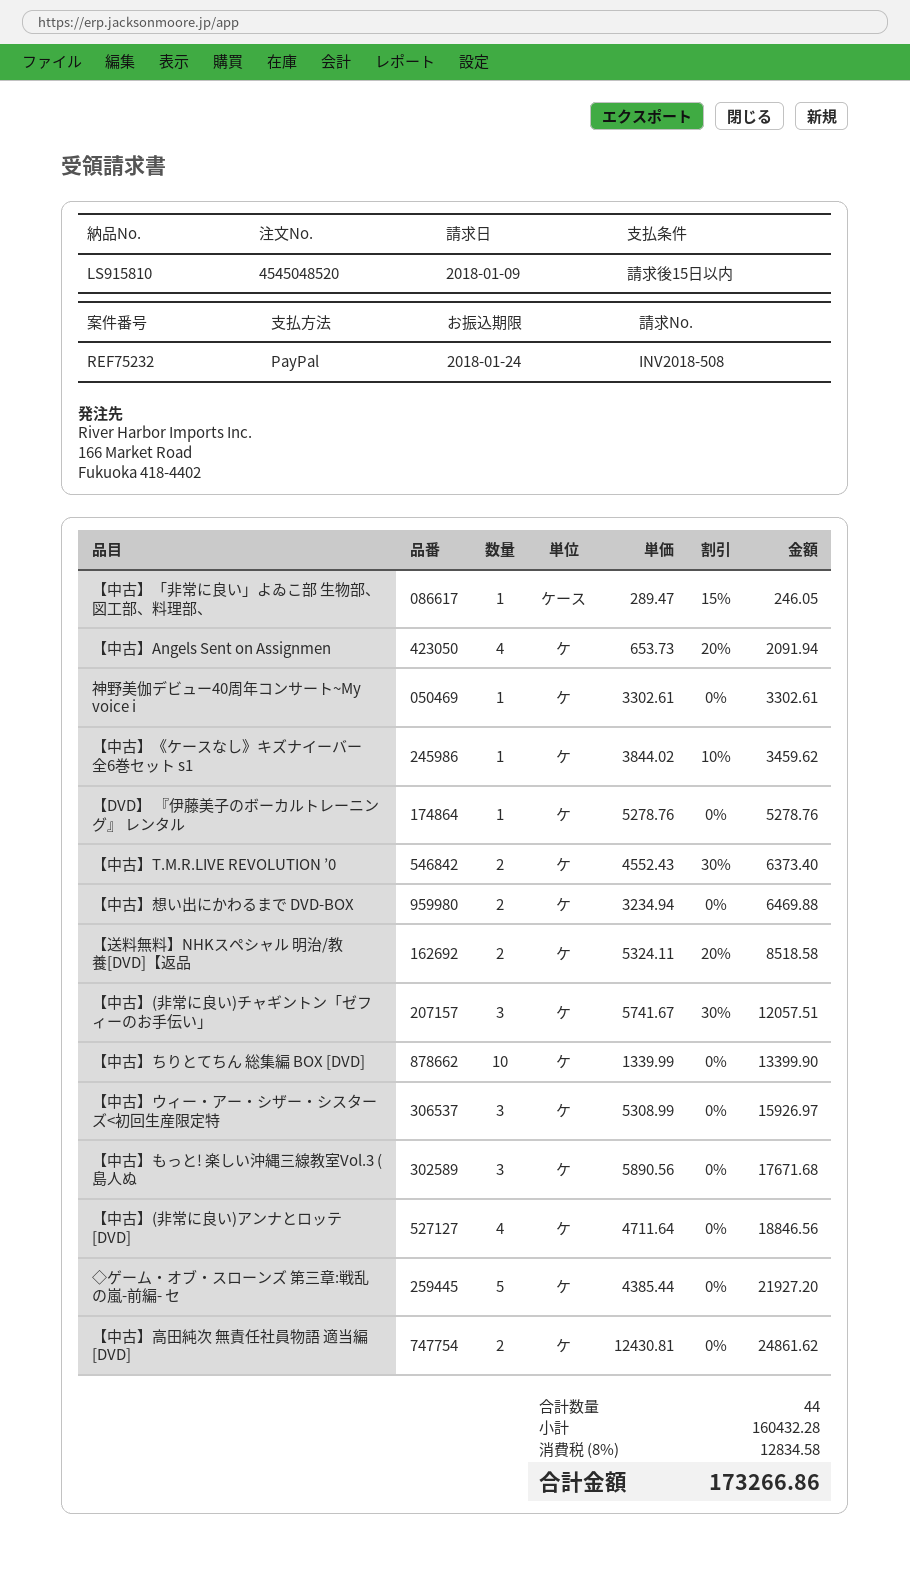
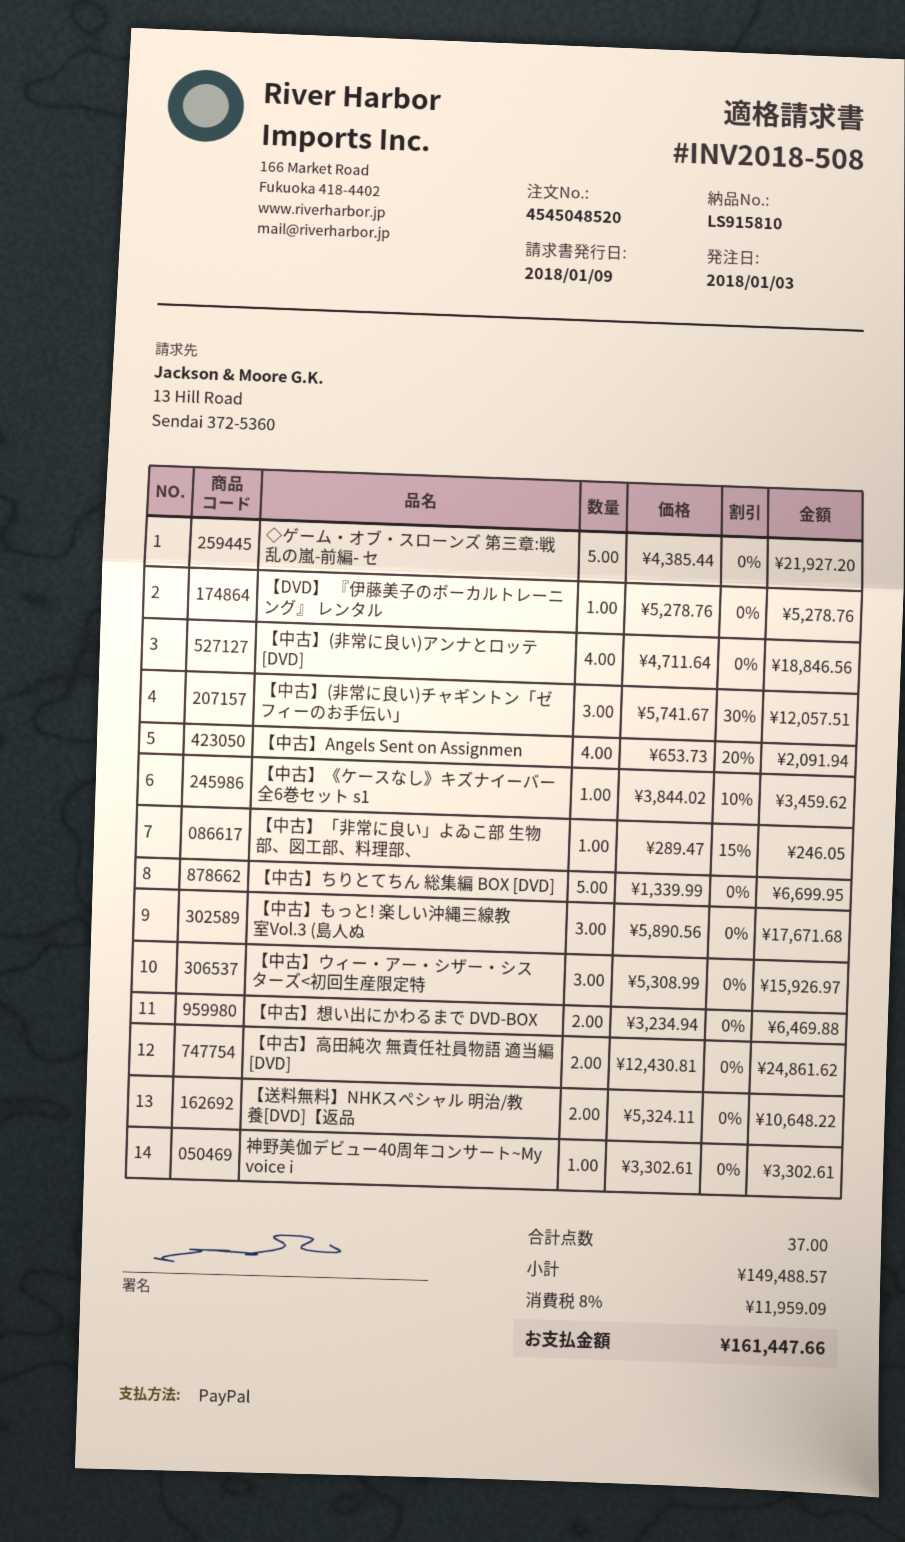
【中古】T.M.R.LIVE REVOLUTION ’0: 2 x 4552.43 - 30% = 6373.40 -> none
【送料無料】NHKスペシャル 明治/教養[DVD]【返品: 2 x 5324.11 - 20% = 8518.58 -> 2 x 5324.11 = 10648.22
【中古】ちりとてちん 総集編 BOX [DVD]: 10 x 1339.99 = 13399.90 -> 5 x 1339.99 = 6699.95
total quantity: 44 -> 37
subtotal: 160432.28 -> 149488.57
tax: 8% = 12834.58 -> 8% = 11959.09
total: 173266.86 -> 161447.66

